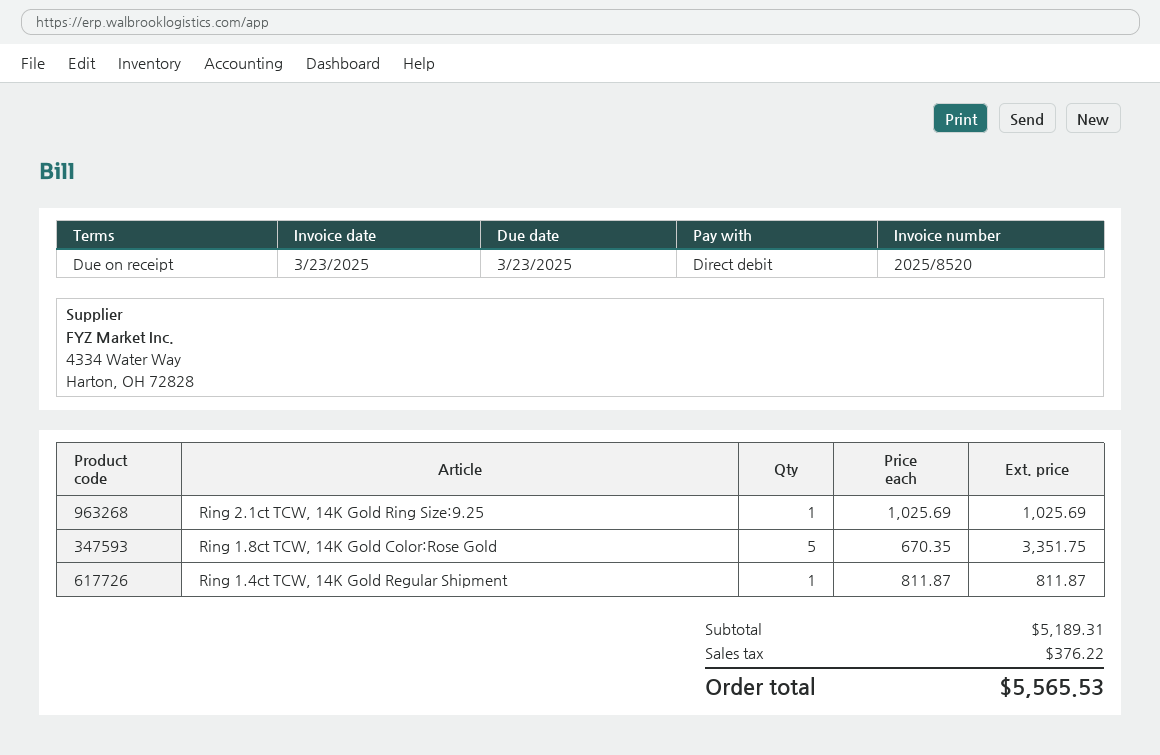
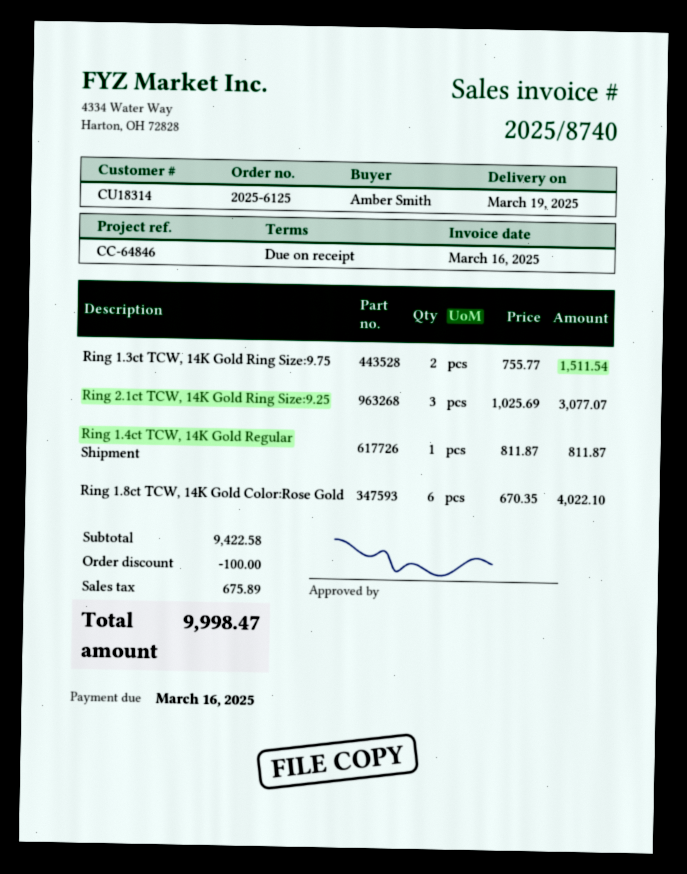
invoice number: 2025/8520 -> 2025/8740
invoice date: 2025-03-23 -> 2025-03-16
due date: 2025-03-23 -> 2025-03-16
Ring 2.1ct TCW, 14K Gold Ring Size:9.25: 1 x 1025.69 = 1025.69 -> 3 x 1025.69 = 3077.07
Ring 1.8ct TCW, 14K Gold Color:Rose Gold: 5 x 670.35 = 3351.75 -> 6 x 670.35 = 4022.10
Ring 1.3ct TCW, 14K Gold Ring Size:9.75: none -> 2 x 755.77 = 1511.54
subtotal: 5189.31 -> 9422.58
discount: none -> 100.00
tax: 376.22 -> 675.89
total: 5565.53 -> 9998.47

